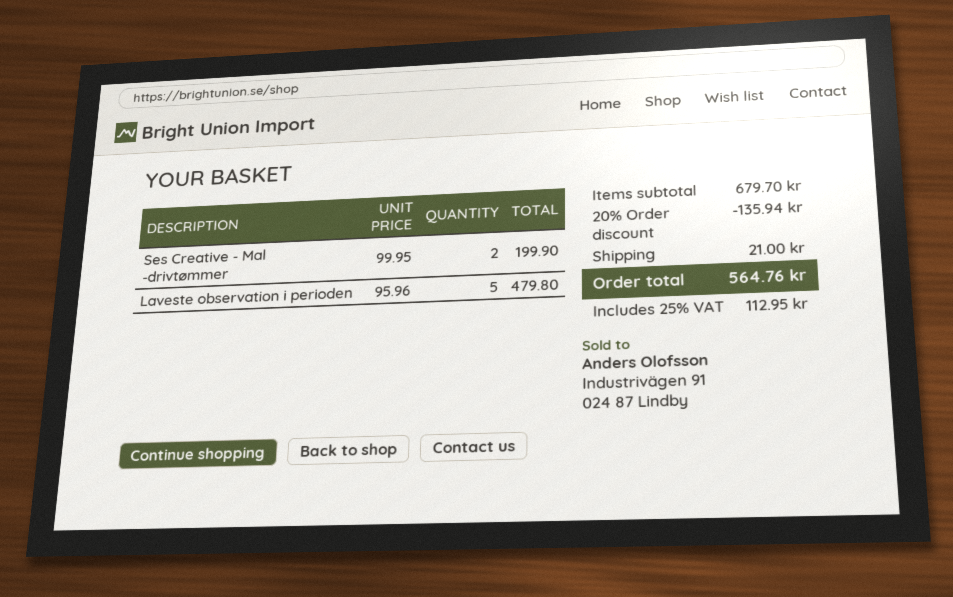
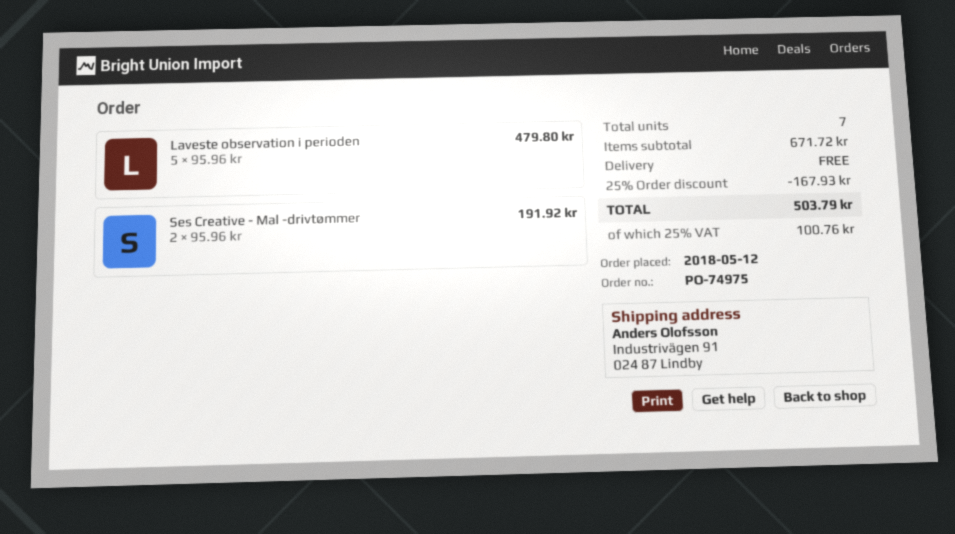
Ses Creative - Mal -drivtømmer: 2 x 99.95 = 199.90 -> 2 x 95.96 = 191.92
subtotal: 679.70 -> 671.72
discount: 20% = 135.94 -> 25% = 167.93
shipping: 21.00 -> 0.00
tax: 25% = 112.95 -> 25% = 100.76
total: 564.76 -> 503.79

